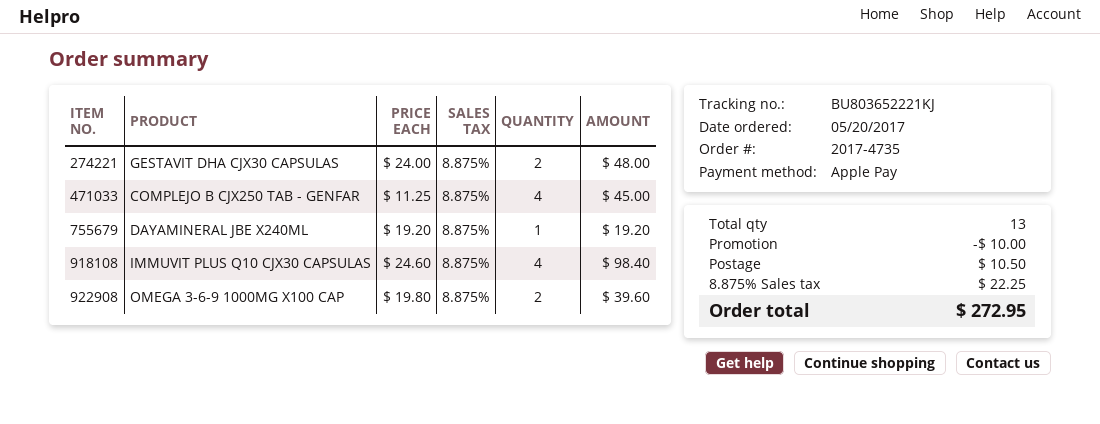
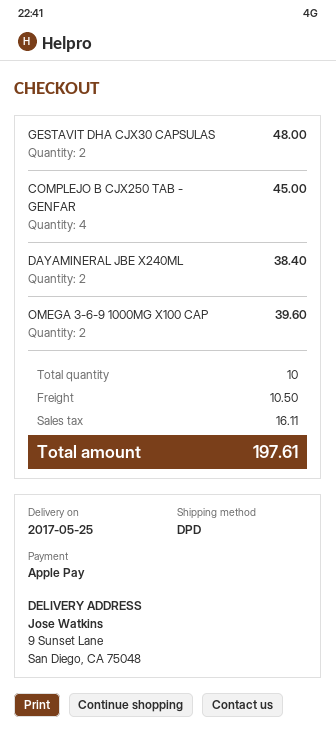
DAYAMINERAL JBE X240ML: 1 for 19.20 -> 2 for 38.40
IMMUVIT PLUS Q10 CJX30 CAPSULAS: 4 for 98.40 -> none
total quantity: 13 -> 10
discount: 10.00 -> none
tax: 22.25 -> 16.11
total: 272.95 -> 197.61

